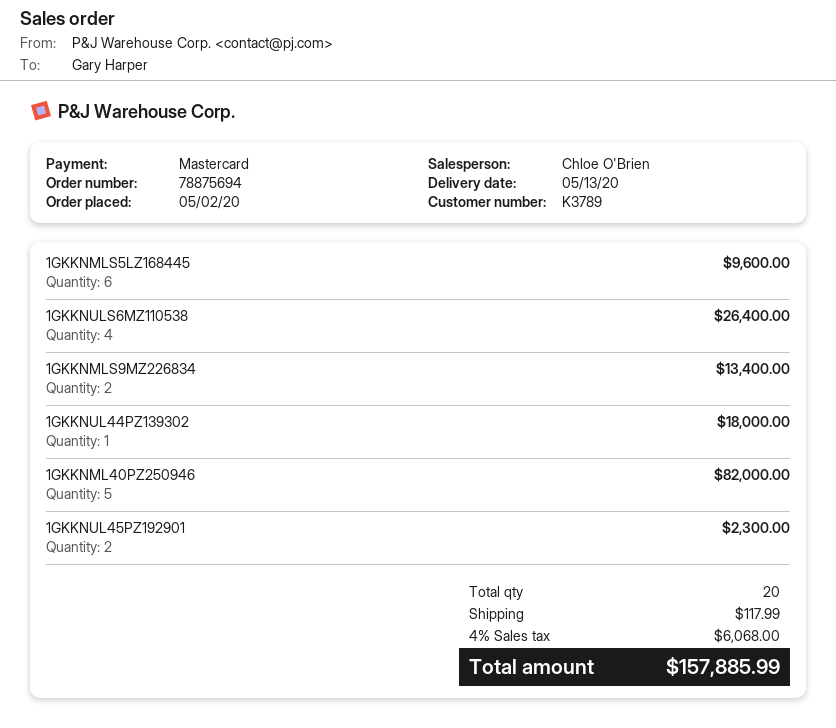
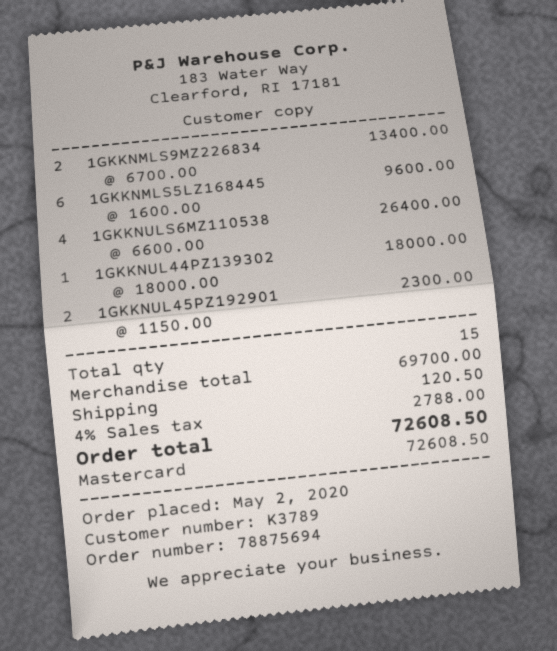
1GKKNML40PZ250946: 5 for 82000.00 -> none
total quantity: 20 -> 15
shipping: 117.99 -> 120.50
tax: 4% = 6068.00 -> 4% = 2788.00
total: 157885.99 -> 72608.50

